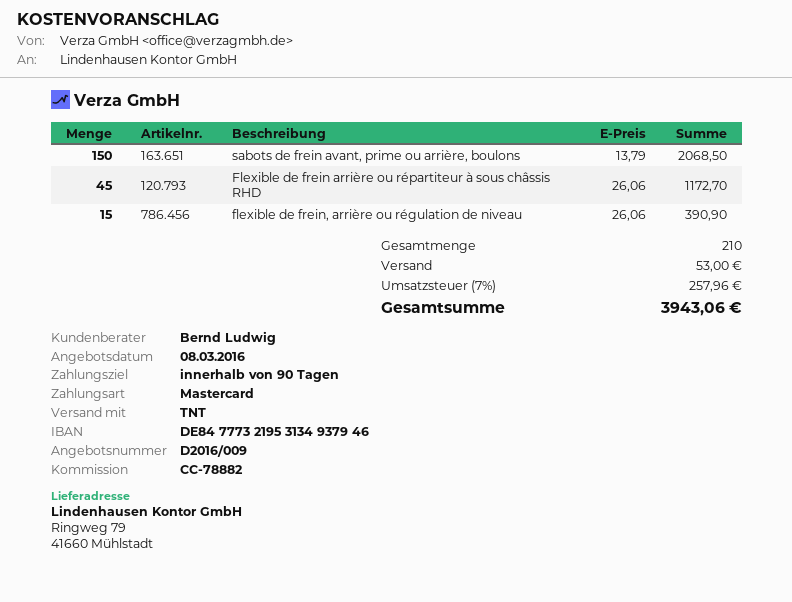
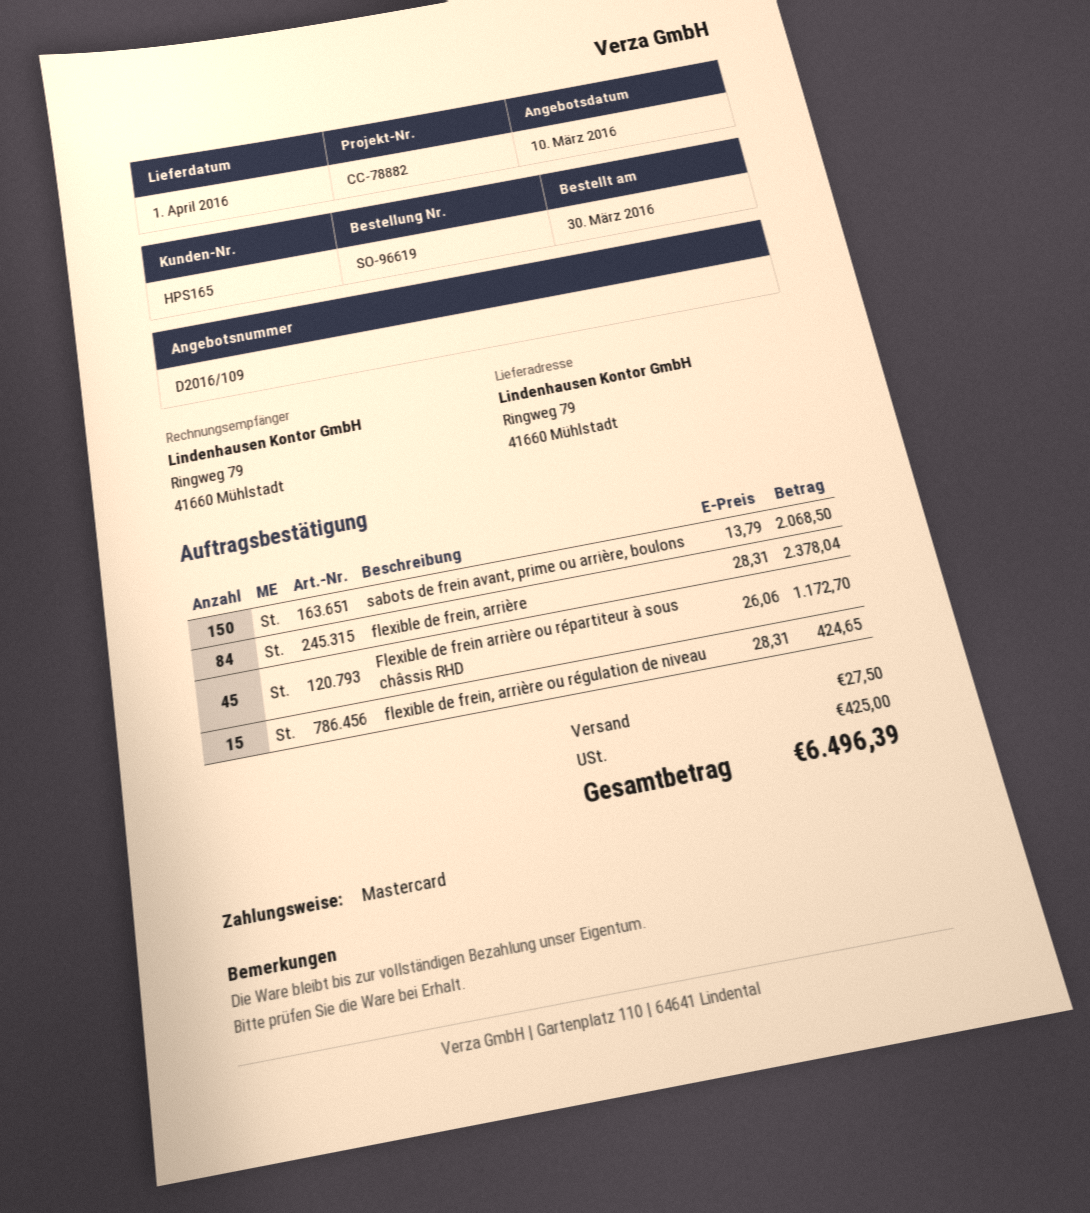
quote number: D2016/009 -> D2016/109
quote date: 2016-03-08 -> 2016-03-10
flexible de frein, arrière ou régulation de niveau: 15 x 26.06 = 390.90 -> 15 x 28.31 = 424.65
flexible de frein, arrière: none -> 84 x 28.31 = 2378.04
shipping: 53.00 -> 27.50
tax: 257.96 -> 425.00
total: 3943.06 -> 6496.39

